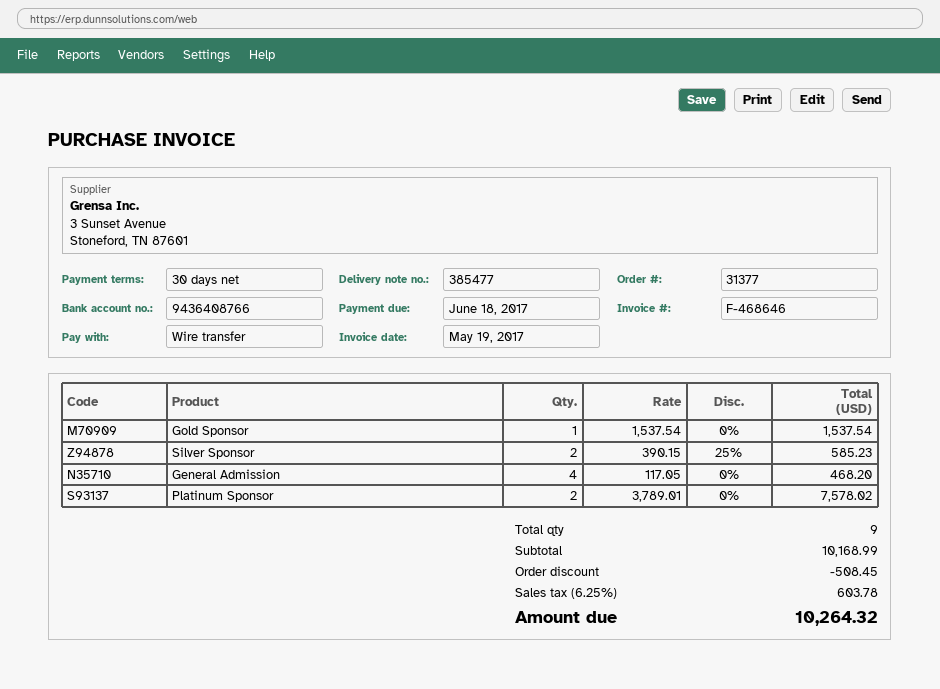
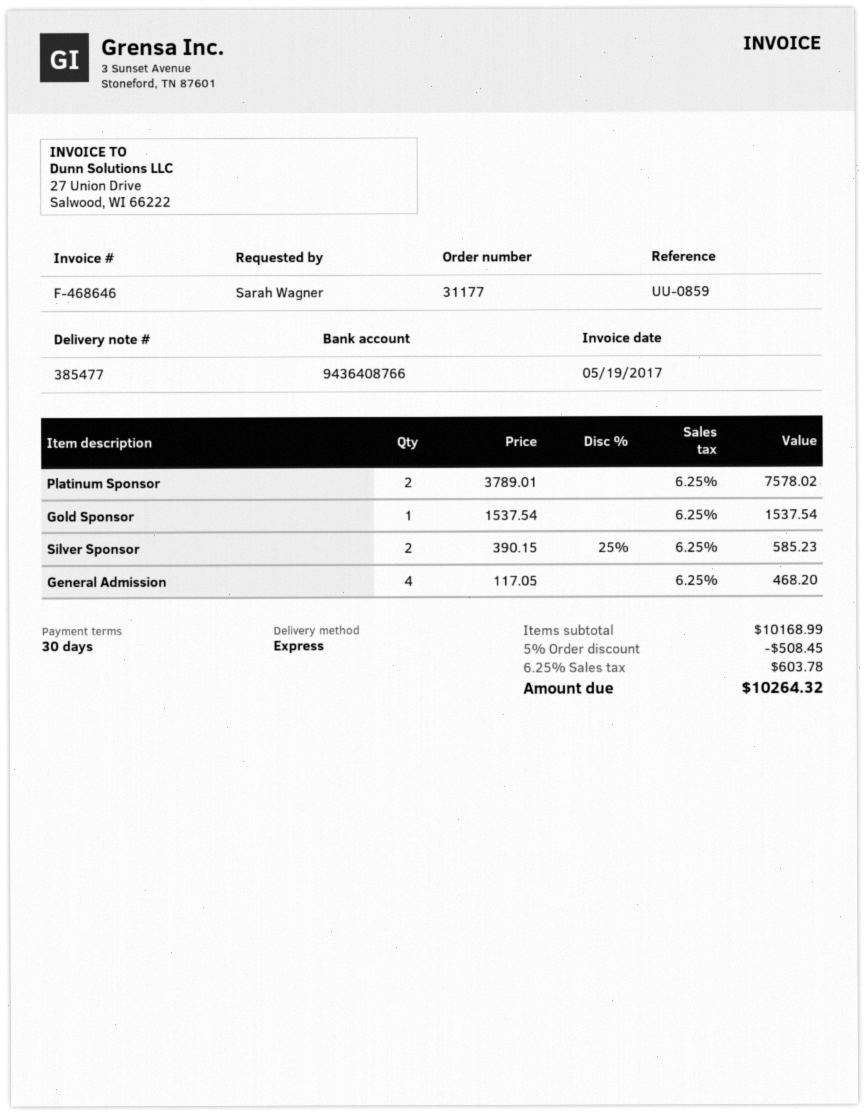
order number: 31377 -> 31177

